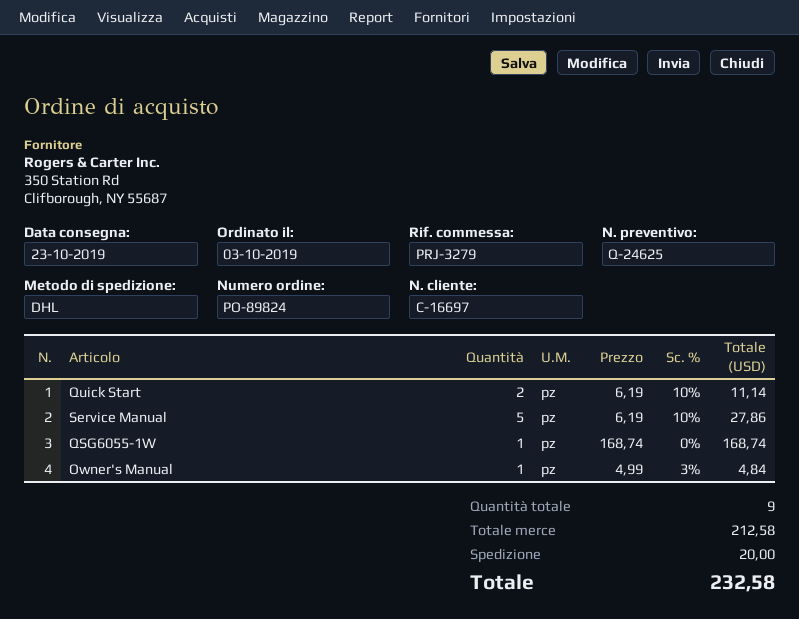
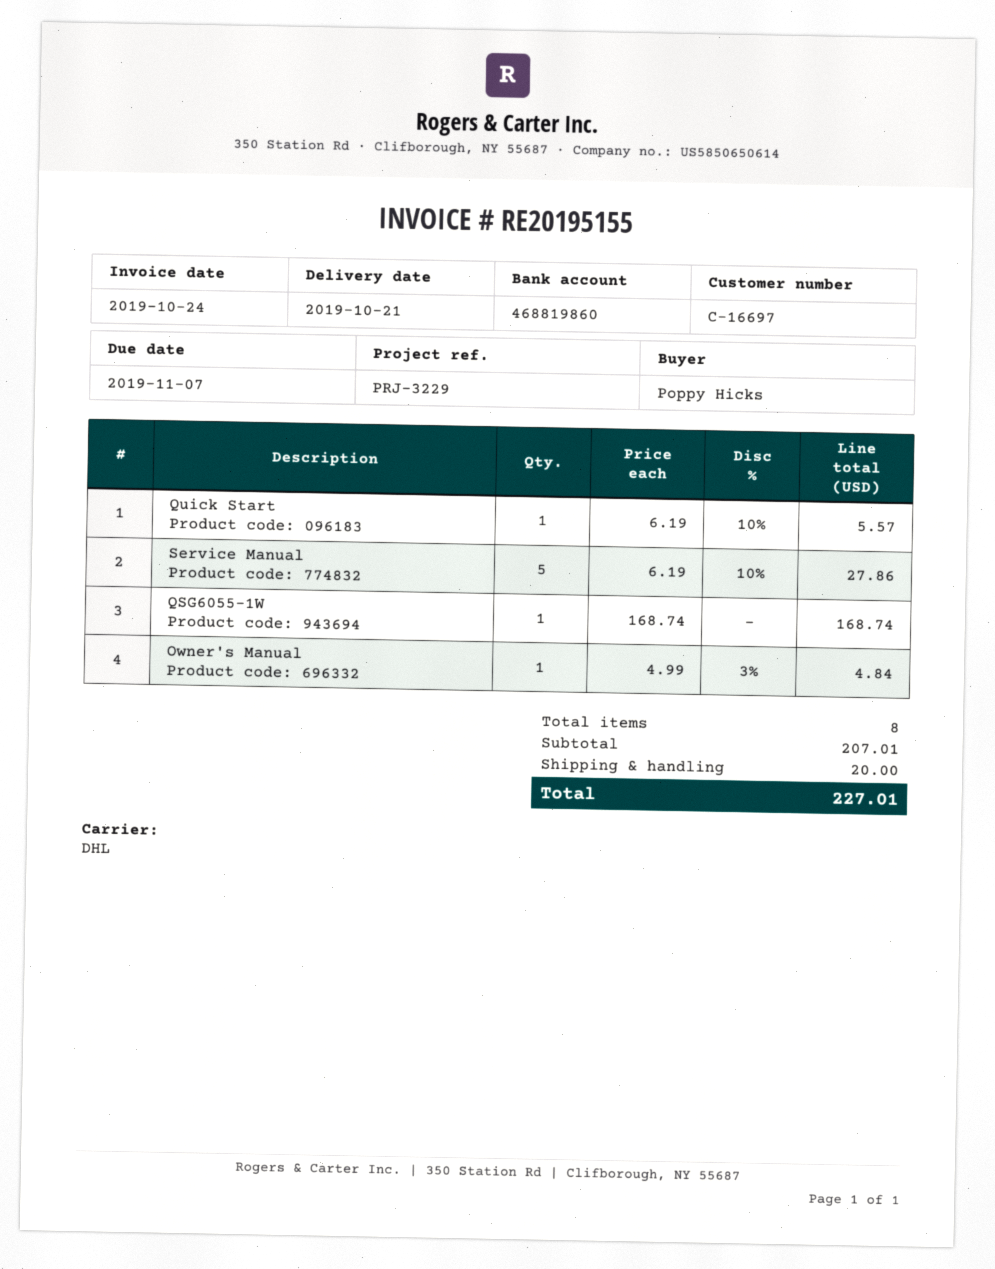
delivery date: 2019-10-23 -> 2019-10-21
reference: PRJ-3279 -> PRJ-3229
Quick Start: 2 x 6.19 - 10% = 11.14 -> 1 x 6.19 - 10% = 5.57
total quantity: 9 -> 8
subtotal: 212.58 -> 207.01
total: 232.58 -> 227.01

